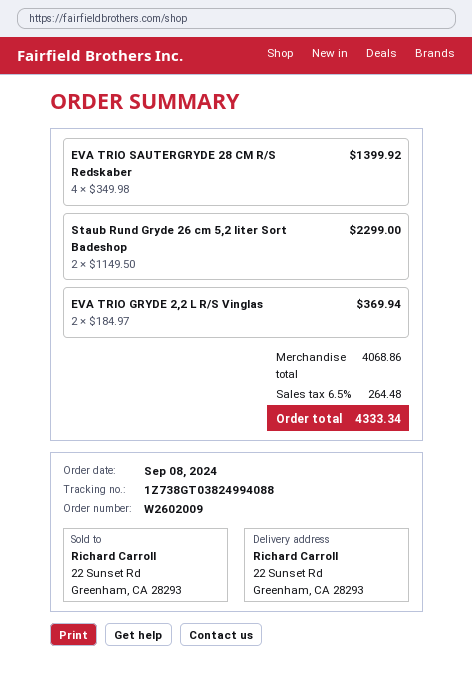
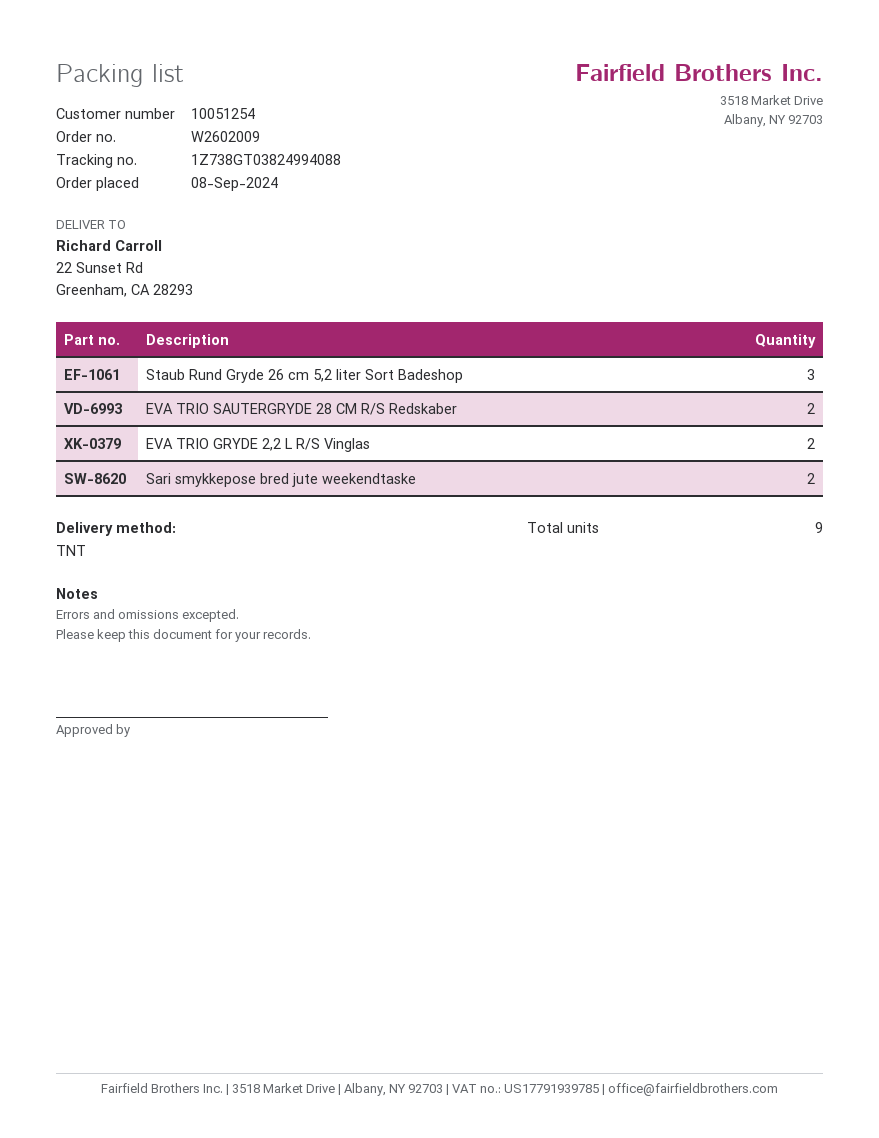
EVA TRIO SAUTERGRYDE 28 CM R/S Redskaber: 4 -> 2
Staub Rund Gryde 26 cm 5,2 liter Sort Badeshop: 2 -> 3
Sari smykkepose bred jute weekendtaske: none -> 2

